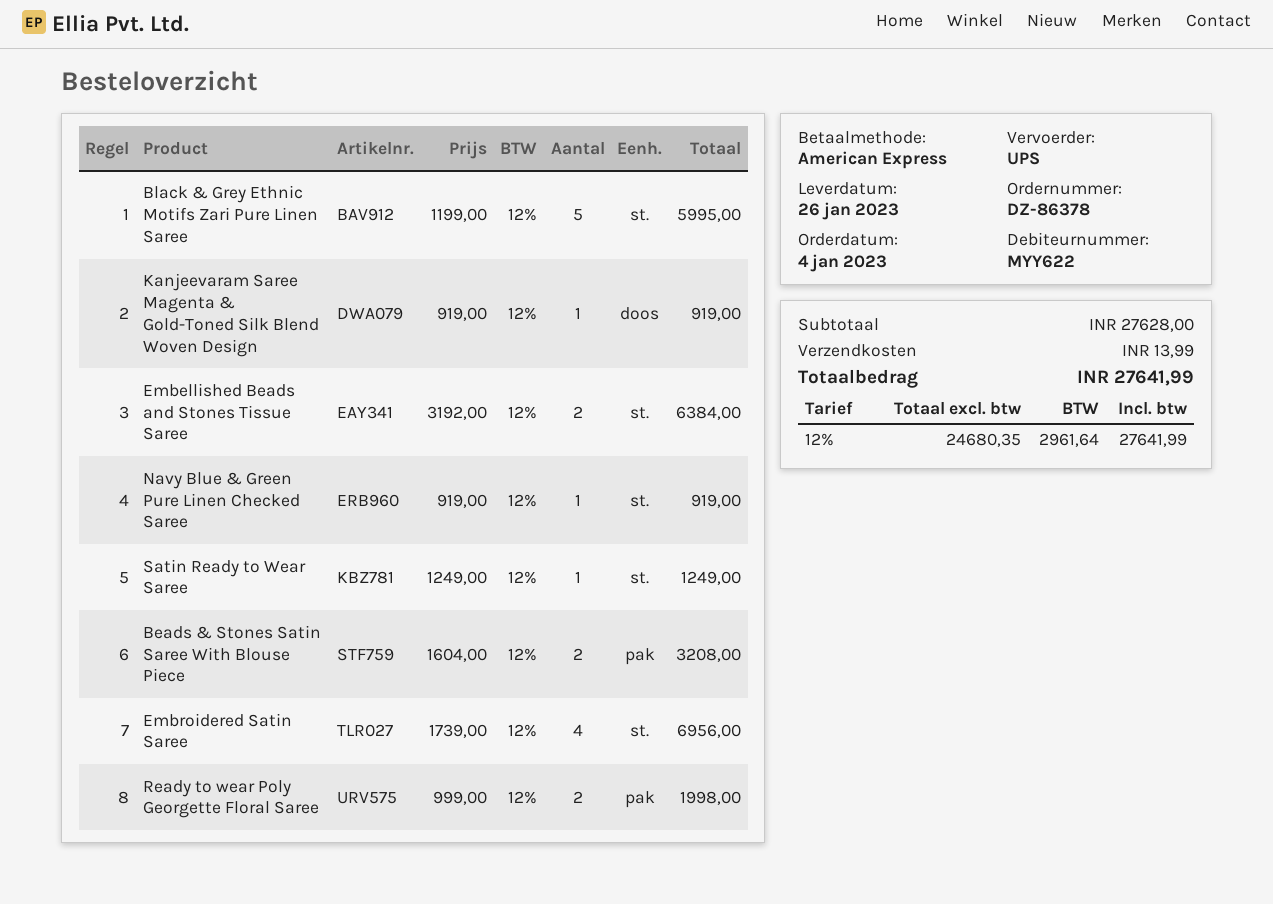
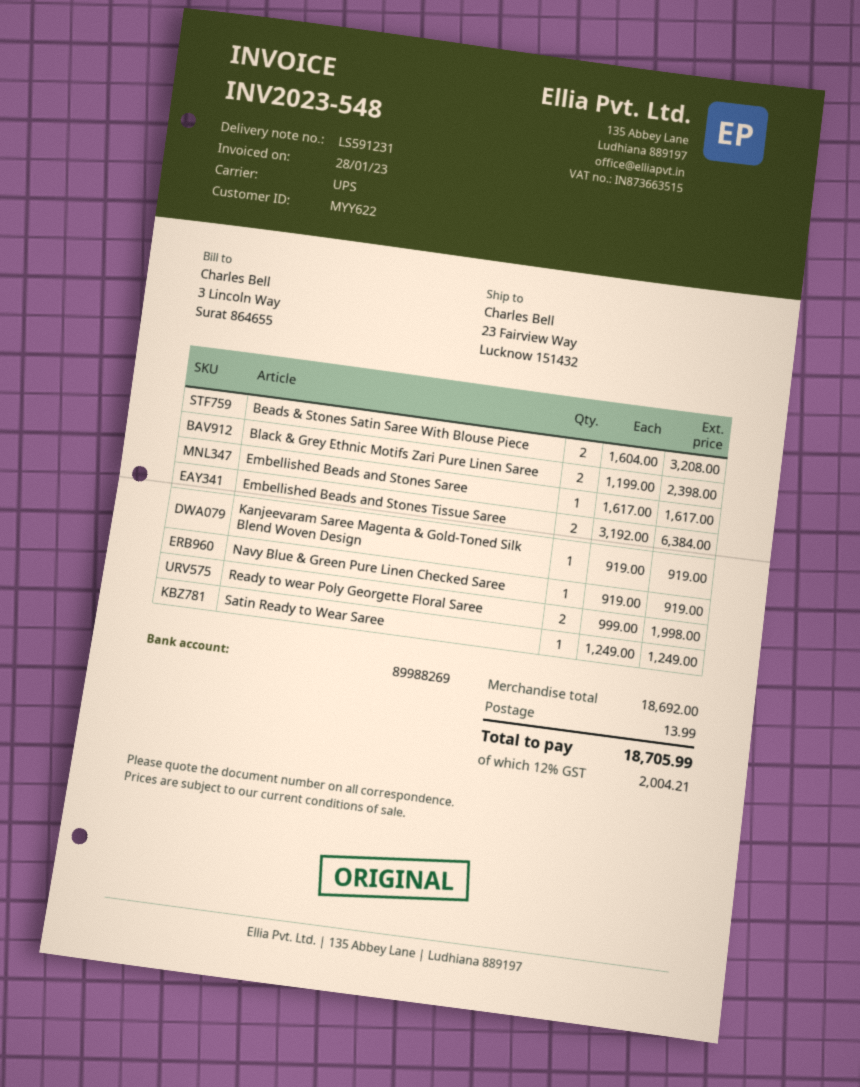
Black & Grey Ethnic Motifs Zari Pure Linen Saree: 5 x 1199.00 = 5995.00 -> 2 x 1199.00 = 2398.00
Embroidered Satin Saree: 4 x 1739.00 = 6956.00 -> none
Embellished Beads and Stones Saree: none -> 1 x 1617.00 = 1617.00
subtotal: 27628.00 -> 18692.00
tax: 12% = 2961.64 -> 12% = 2004.21
total: 27641.99 -> 18705.99

